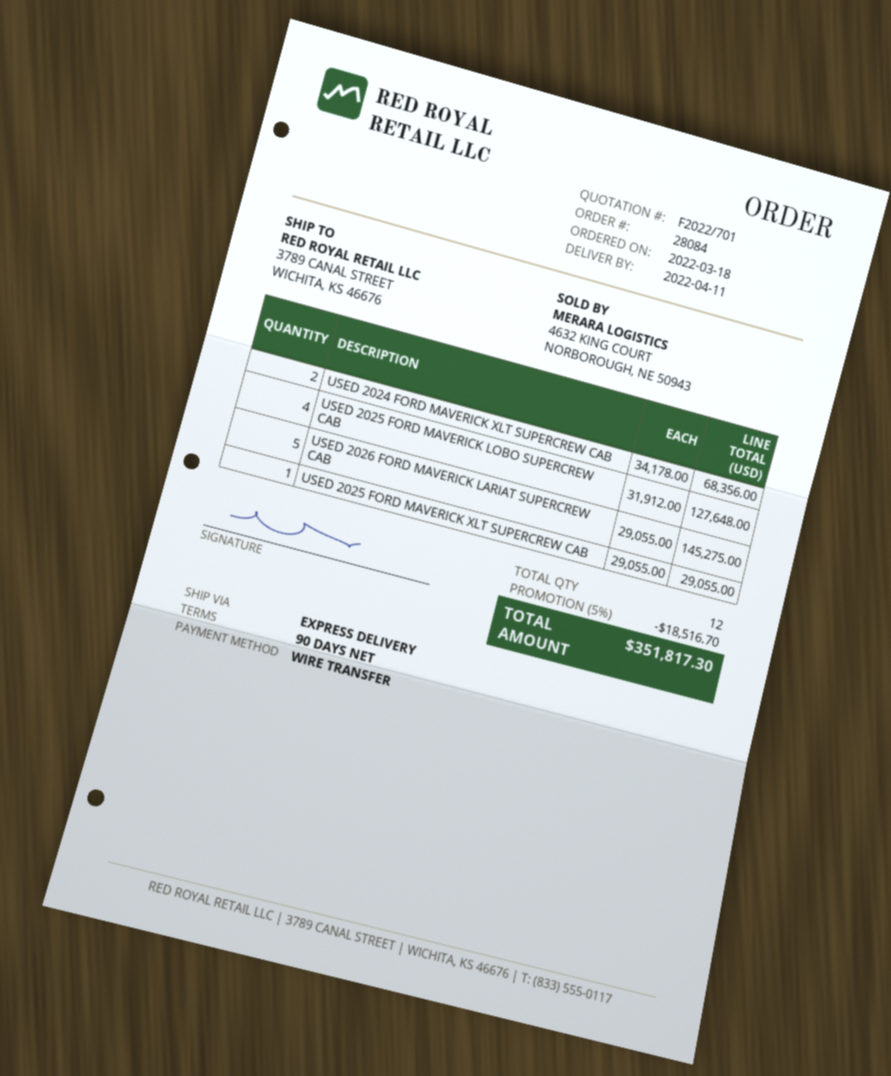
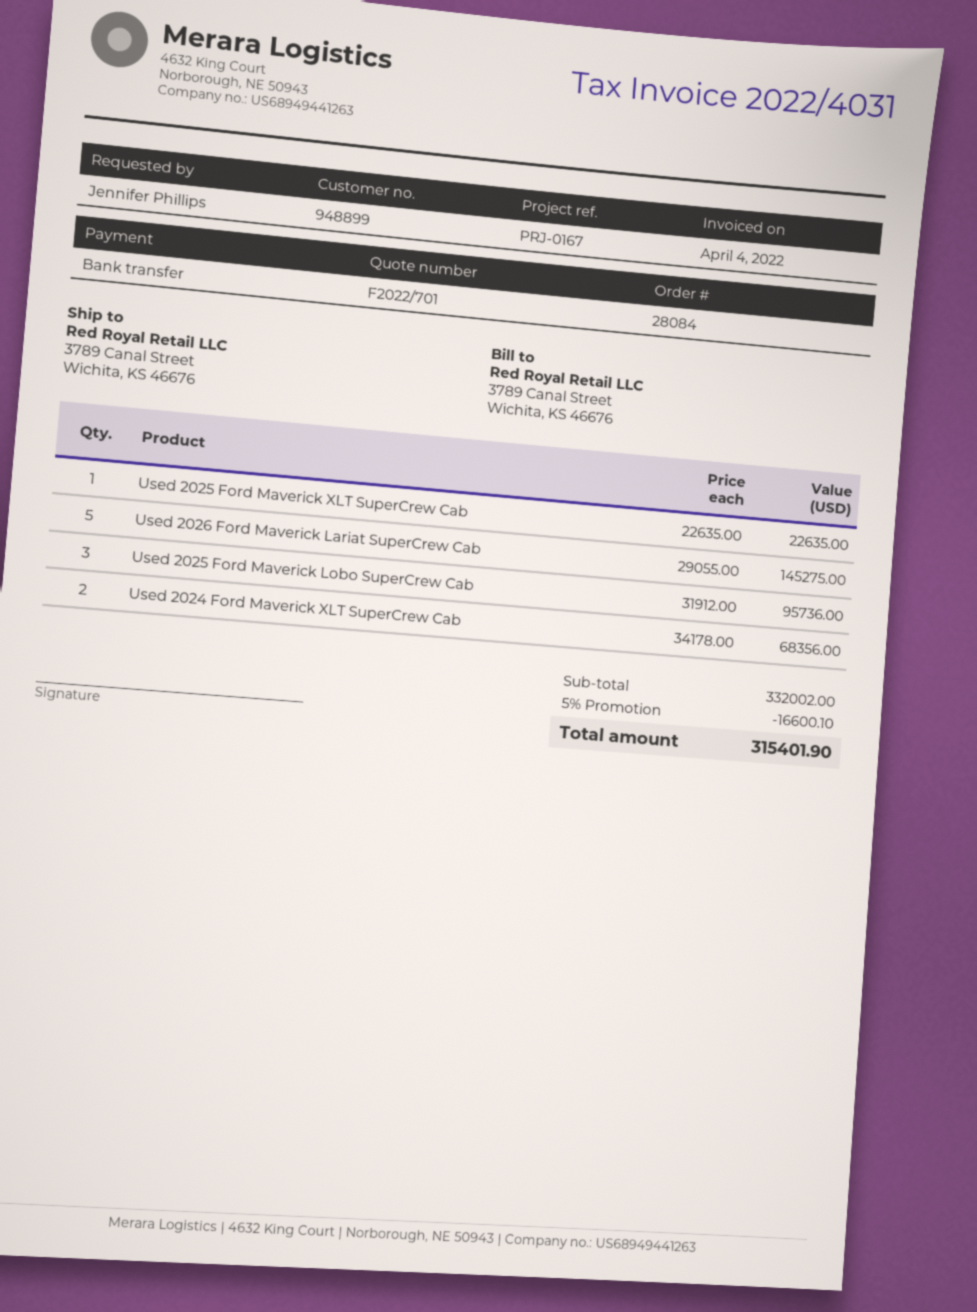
USED 2025 FORD MAVERICK LOBO SUPERCREW CAB: 4 x 31912.00 = 127648.00 -> 3 x 31912.00 = 95736.00
USED 2025 FORD MAVERICK XLT SUPERCREW CAB: 1 x 29055.00 = 29055.00 -> 1 x 22635.00 = 22635.00
discount: 5% = 18516.70 -> 5% = 16600.10
total: 351817.30 -> 315401.90

